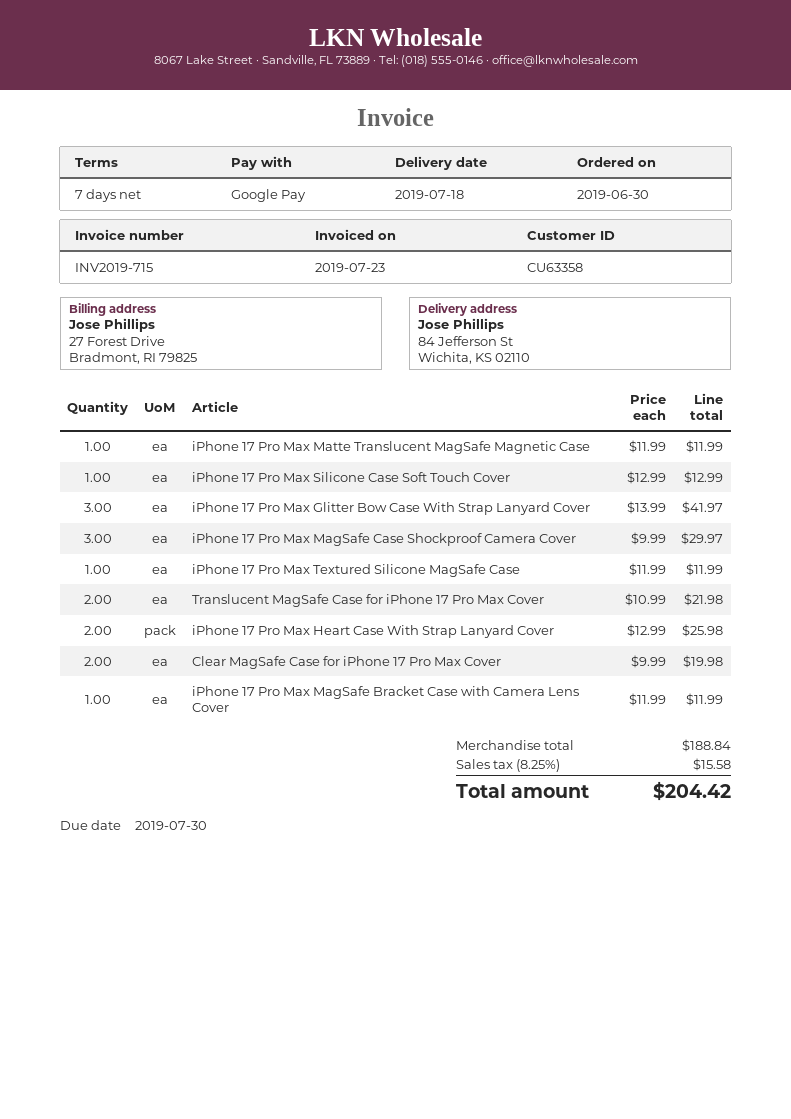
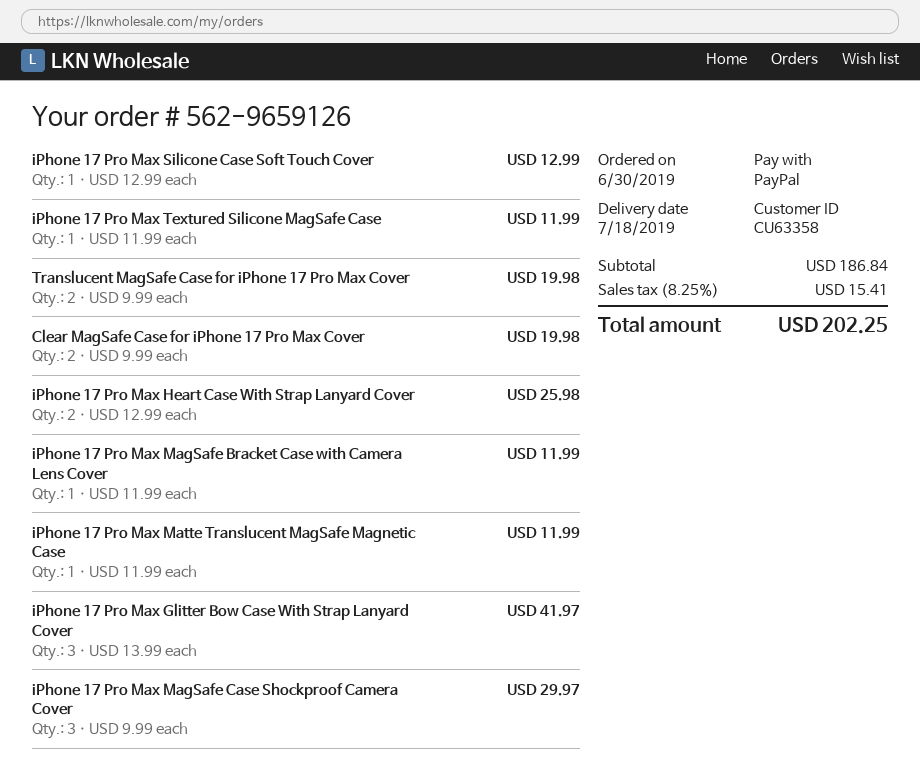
payment method: Google Pay -> PayPal
Translucent MagSafe Case for iPhone 17 Pro Max Cover: 2 x 10.99 = 21.98 -> 2 x 9.99 = 19.98
subtotal: 188.84 -> 186.84
tax: 8.25% = 15.58 -> 8.25% = 15.41
total: 204.42 -> 202.25

